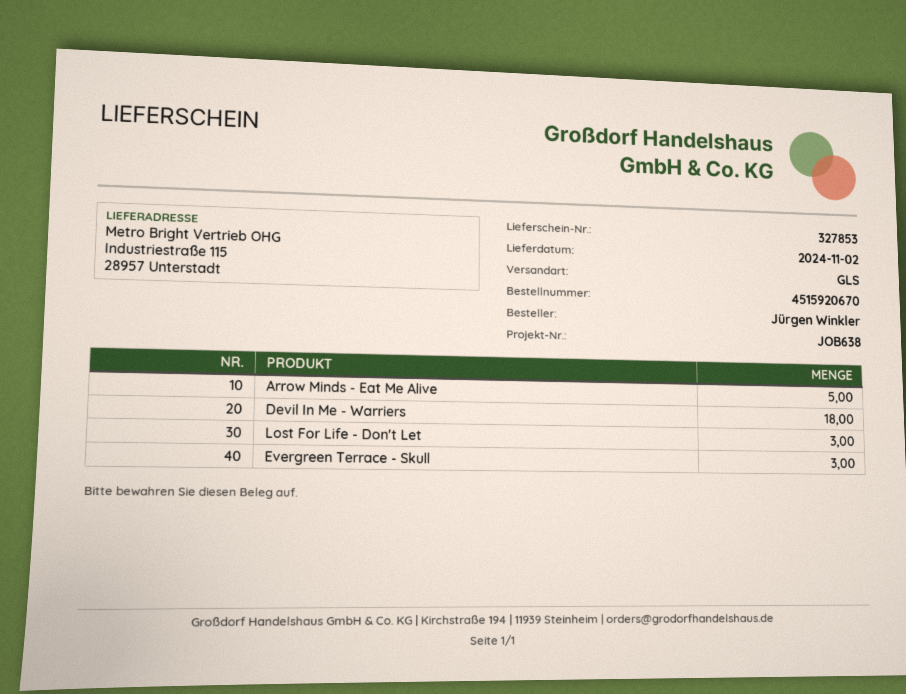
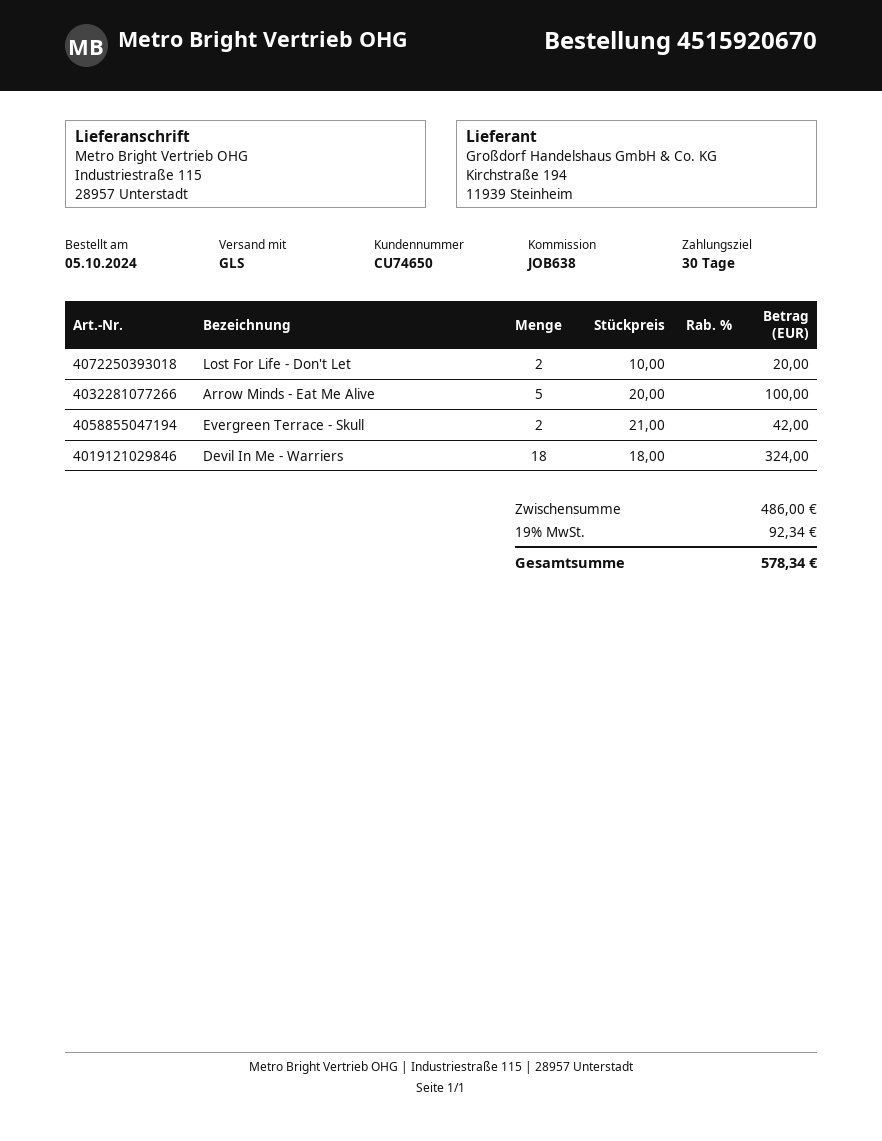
Lost For Life - Don't Let: 3 -> 2
Evergreen Terrace - Skull: 3 -> 2

